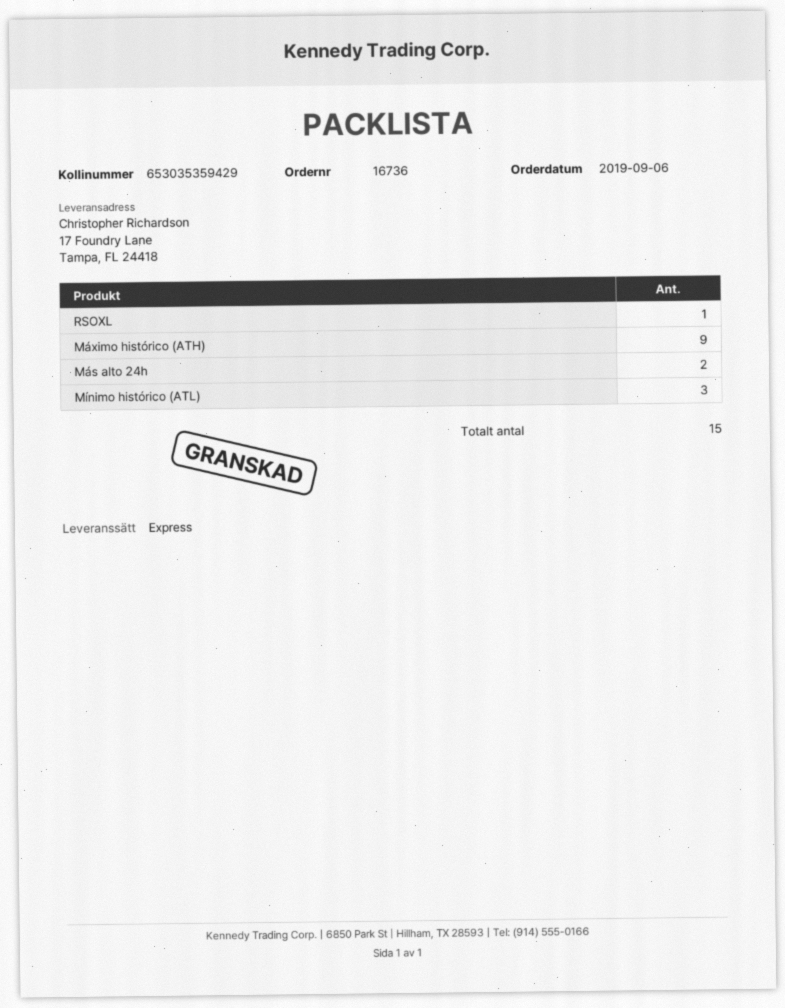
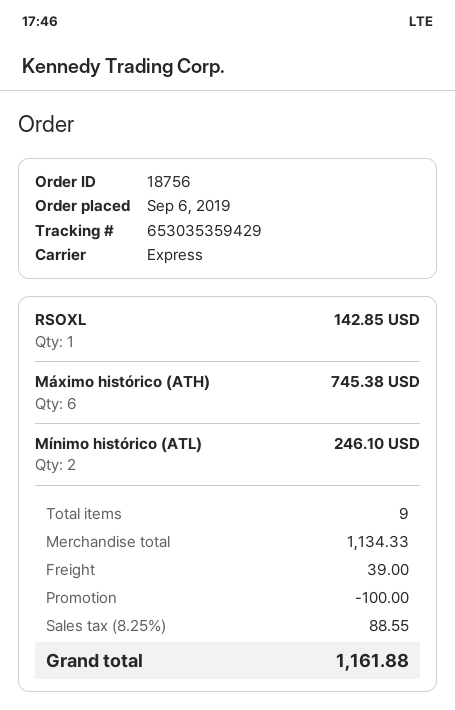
order number: 16736 -> 18756
Máximo histórico (ATH): 9 -> 6
Más alto 24h: 2 -> none
Mínimo histórico (ATL): 3 -> 2
total quantity: 15 -> 9

